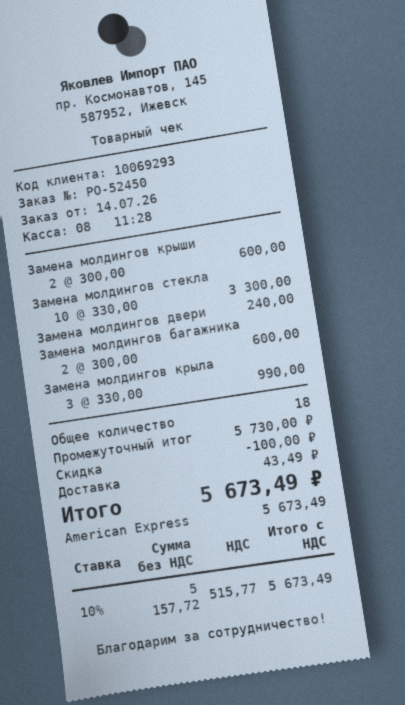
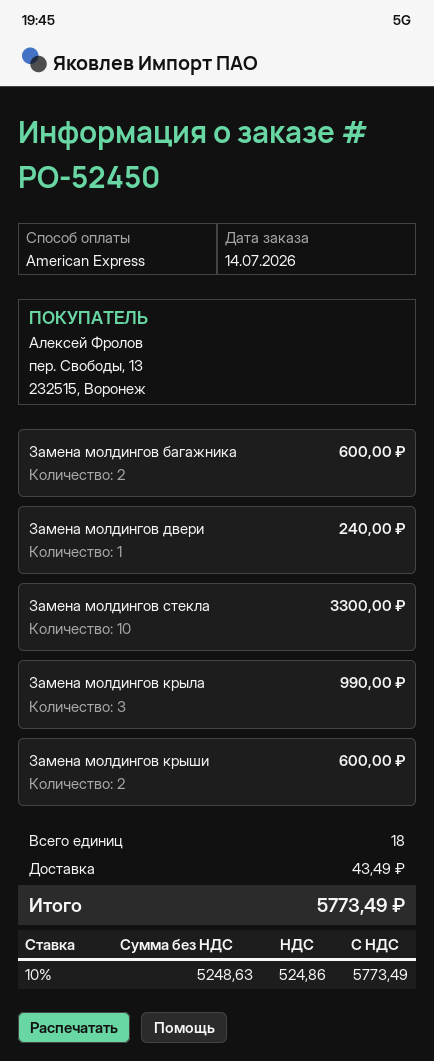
discount: 100.00 -> none
net: 5157.72 -> 5248.63
tax: 10% = 515.77 -> 10% = 524.86
total: 5673.49 -> 5773.49

